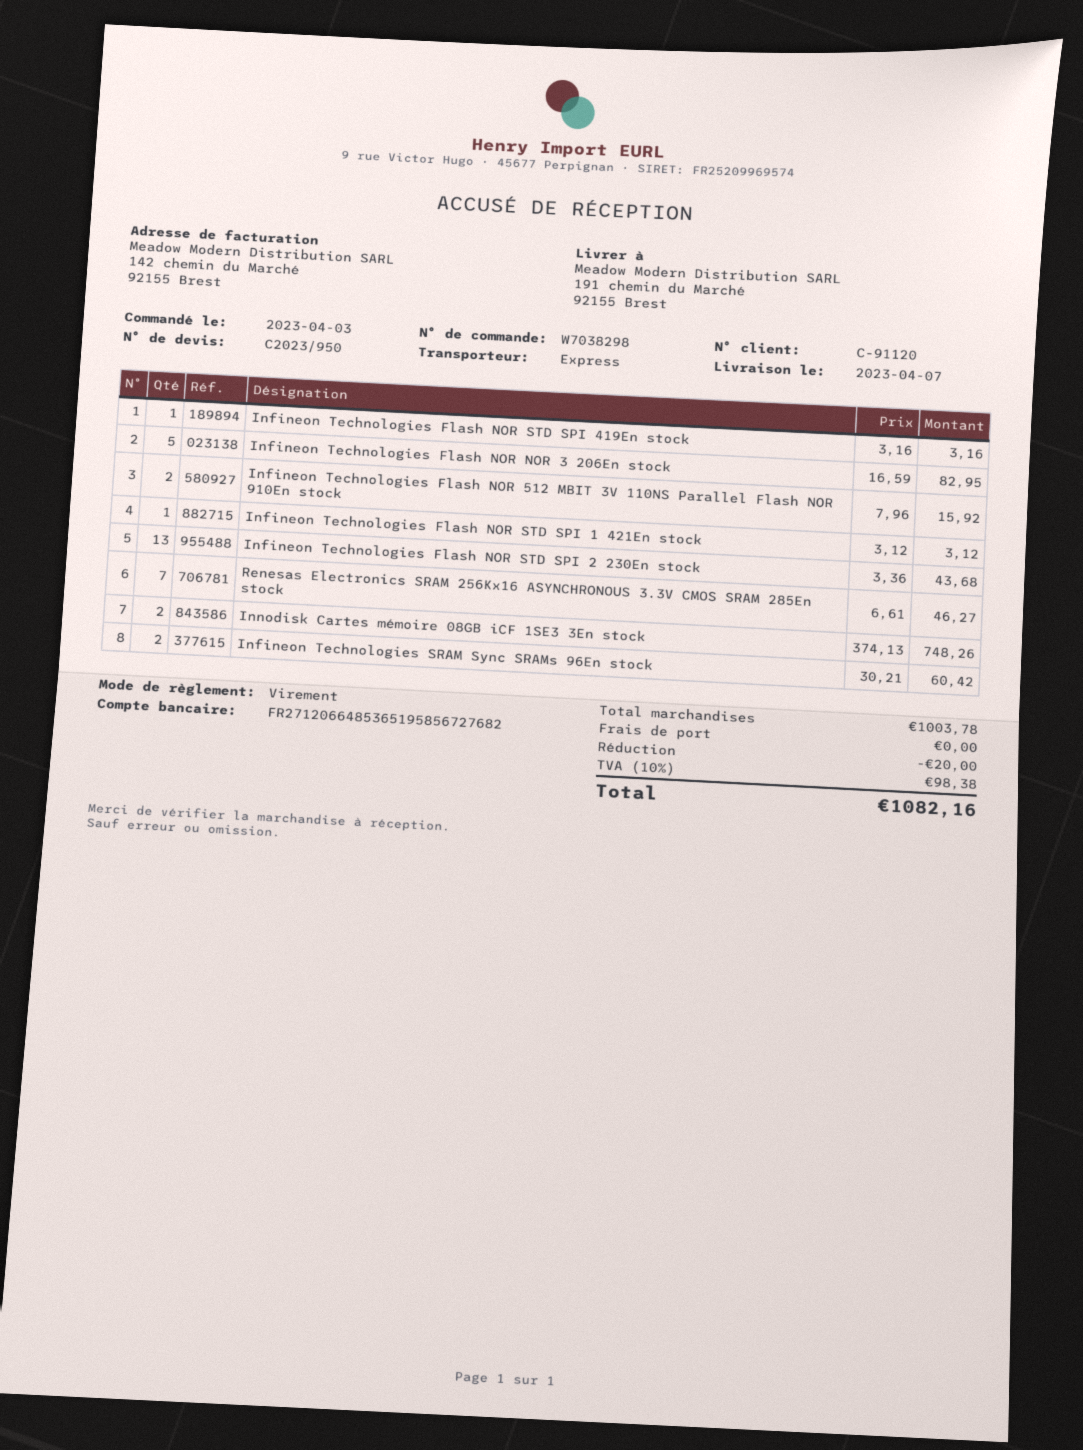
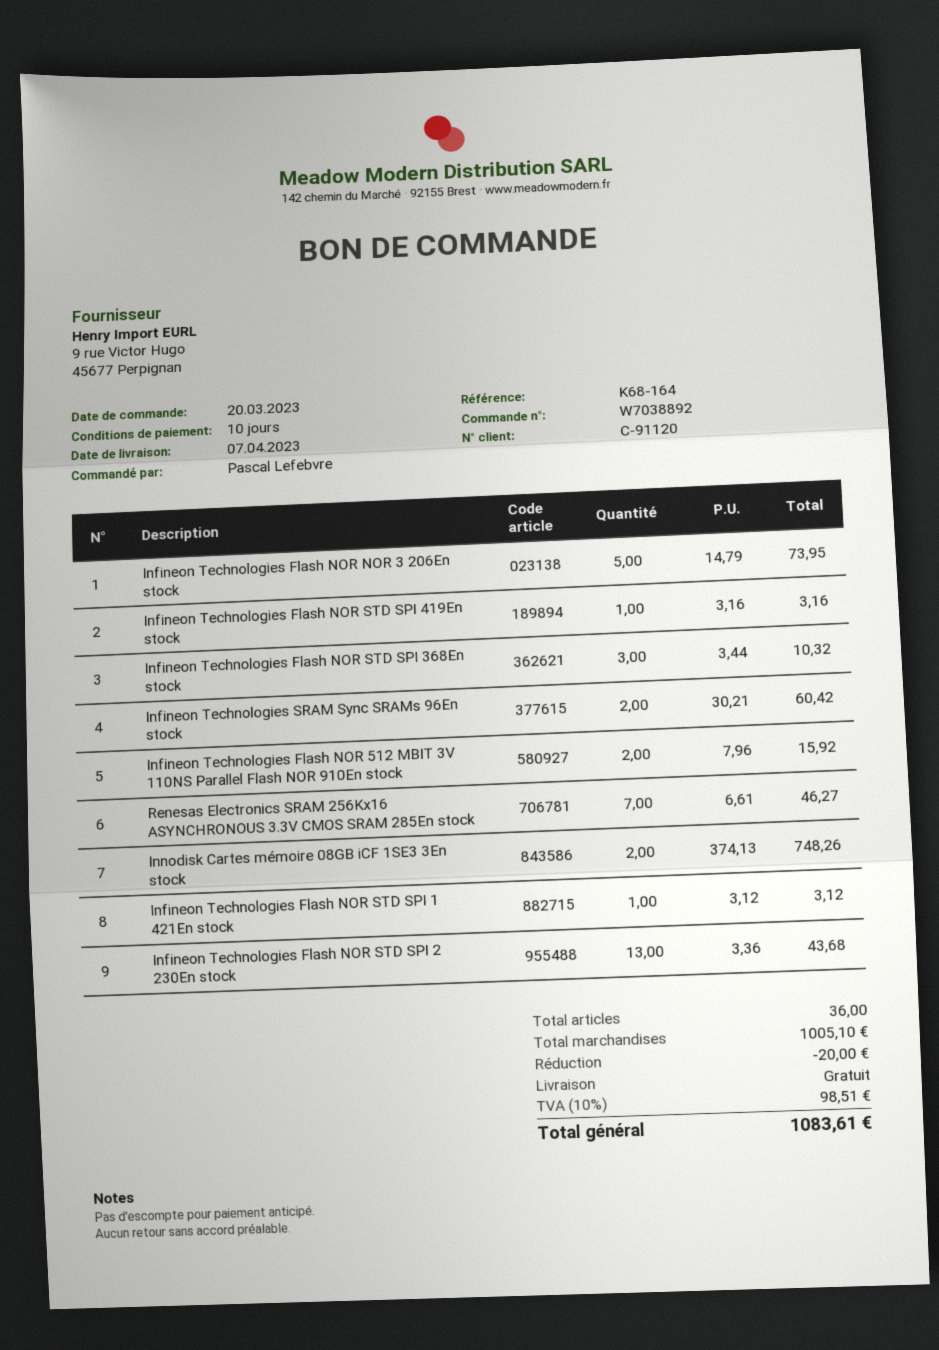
order number: W7038298 -> W7038892
order date: 2023-04-03 -> 2023-03-20
Infineon Technologies Flash NOR NOR 3 206En stock: 5 x 16.59 = 82.95 -> 5 x 14.79 = 73.95
Infineon Technologies Flash NOR STD SPI 368En stock: none -> 3 x 3.44 = 10.32
subtotal: 1003.78 -> 1005.10
tax: 10% = 98.38 -> 10% = 98.51
total: 1082.16 -> 1083.61

